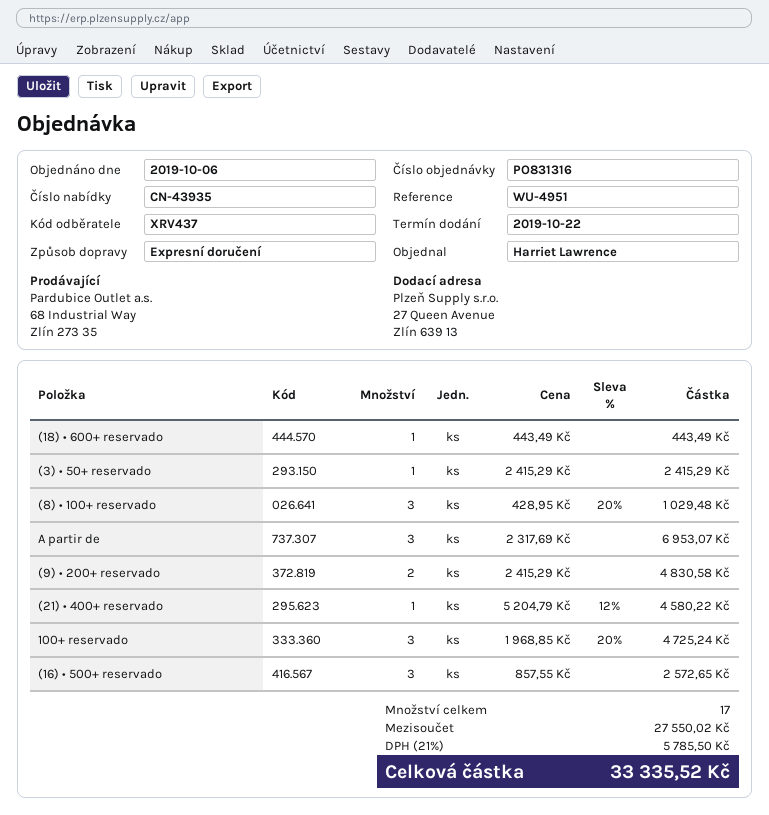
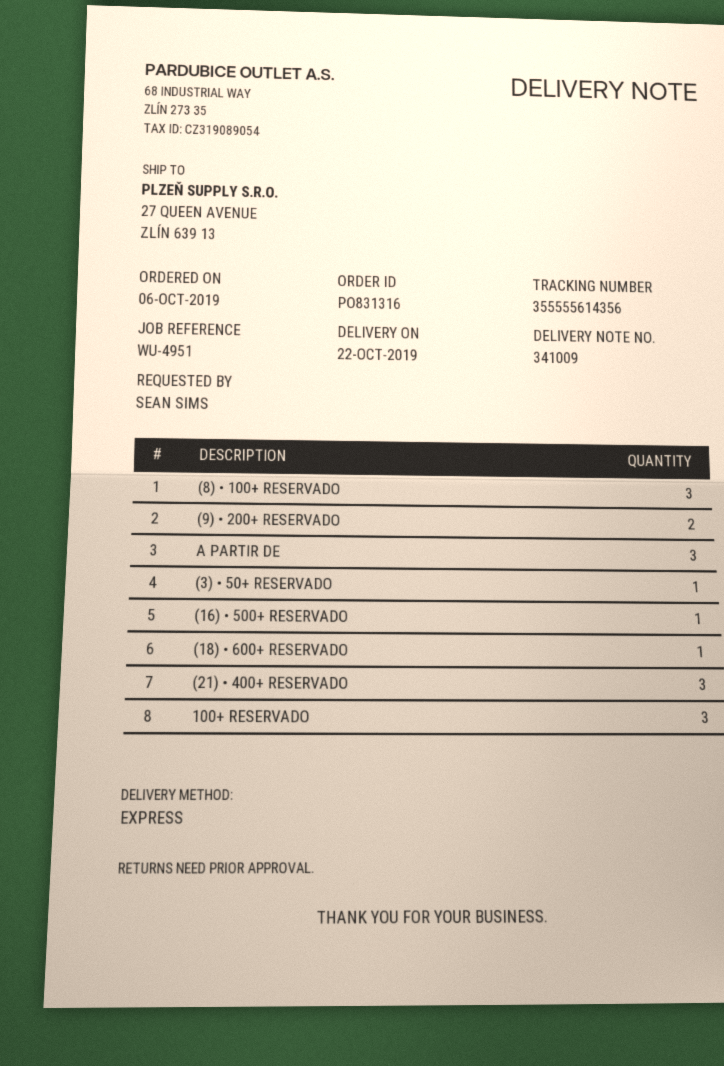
ordered by: Harriet Lawrence -> SEAN SIMS
(21) • 400+ reservado: 1 -> 3
(16) • 500+ reservado: 3 -> 1

